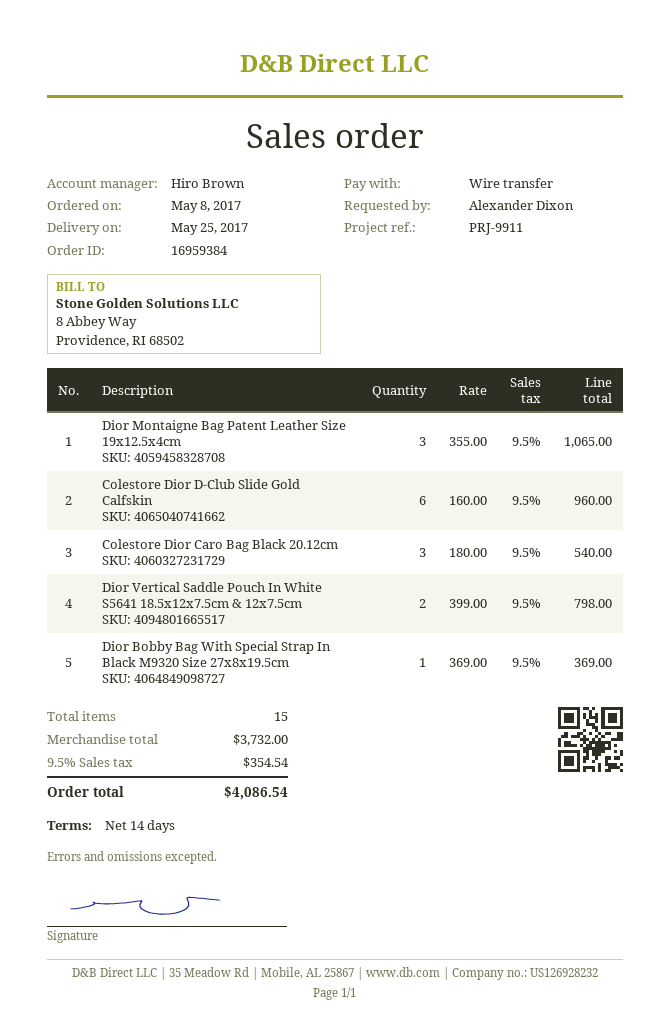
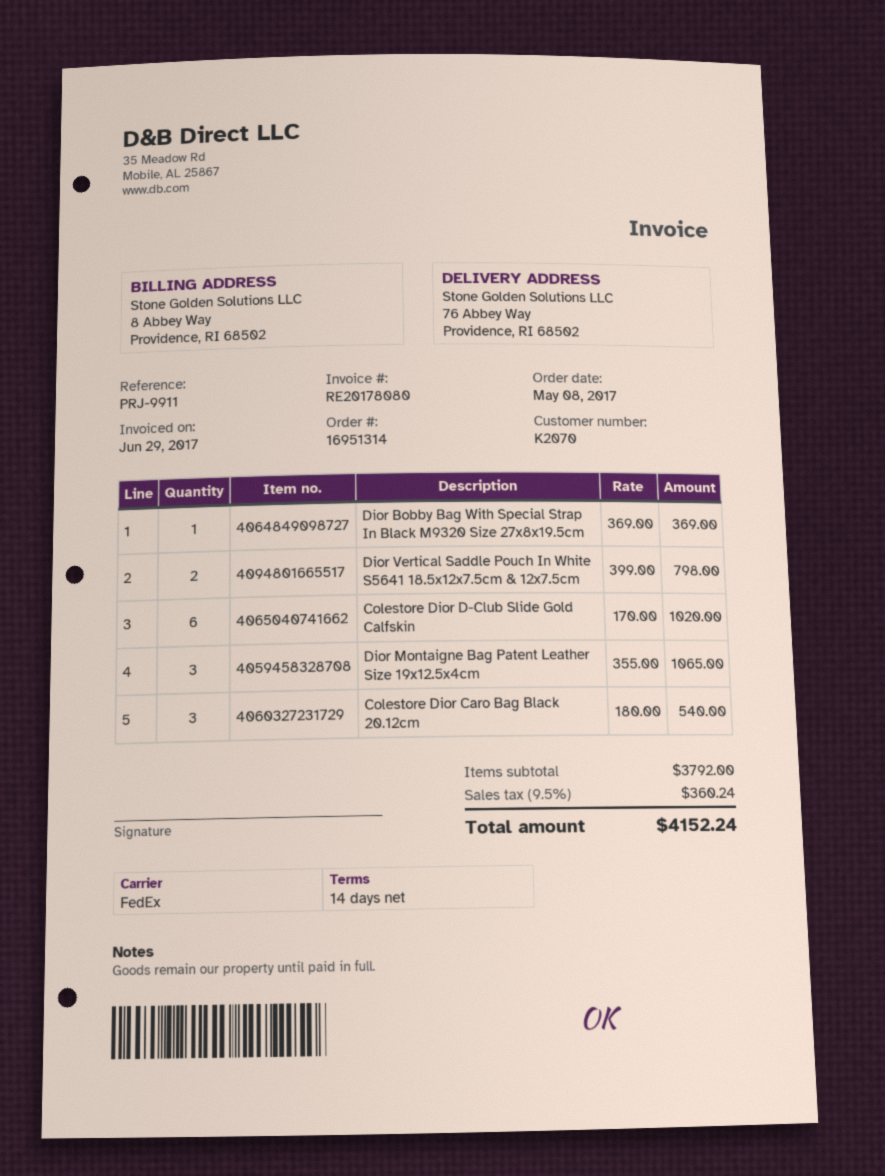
order number: 16959384 -> 16951314
Colestore Dior D-Club Slide Gold Calfskin: 6 x 160.00 = 960.00 -> 6 x 170.00 = 1020.00
subtotal: 3732.00 -> 3792.00
tax: 9.5% = 354.54 -> 9.5% = 360.24
total: 4086.54 -> 4152.24

